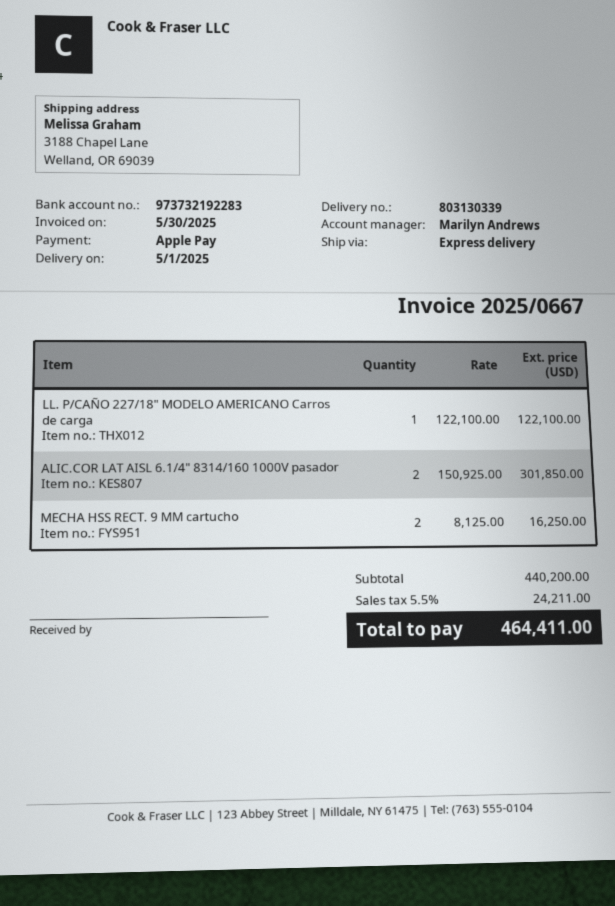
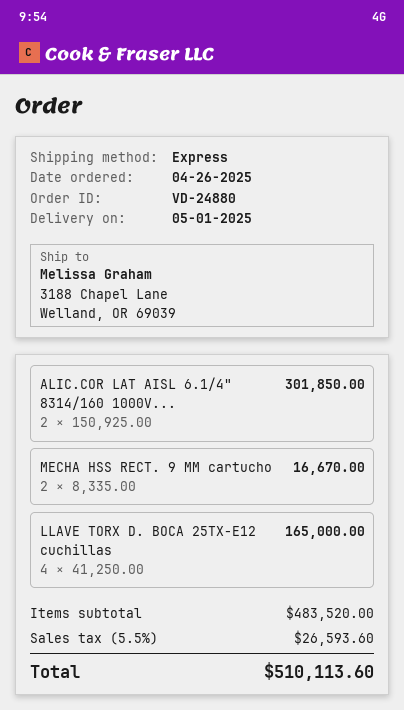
LL. P/CAÑO 227/18" MODELO AMERICANO Carros de carga: 1 x 122100.00 = 122100.00 -> none
MECHA HSS RECT. 9 MM cartucho: 2 x 8125.00 = 16250.00 -> 2 x 8335.00 = 16670.00
LLAVE TORX D. BOCA 25TX-E12 cuchillas: none -> 4 x 41250.00 = 165000.00
subtotal: 440200.00 -> 483520.00
tax: 5.5% = 24211.00 -> 5.5% = 26593.60
total: 464411.00 -> 510113.60

